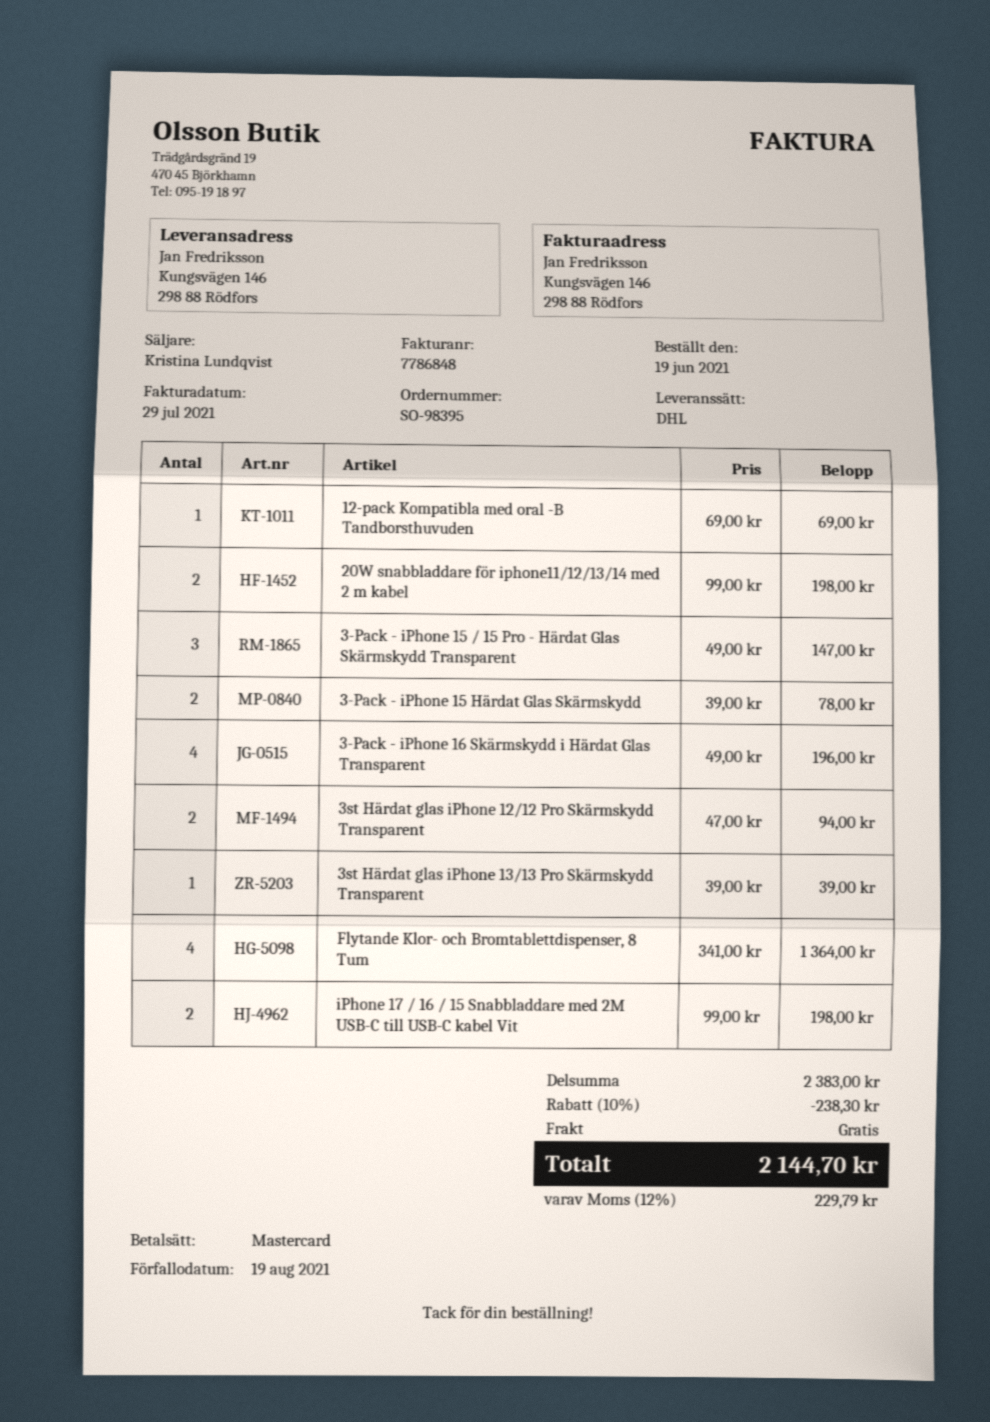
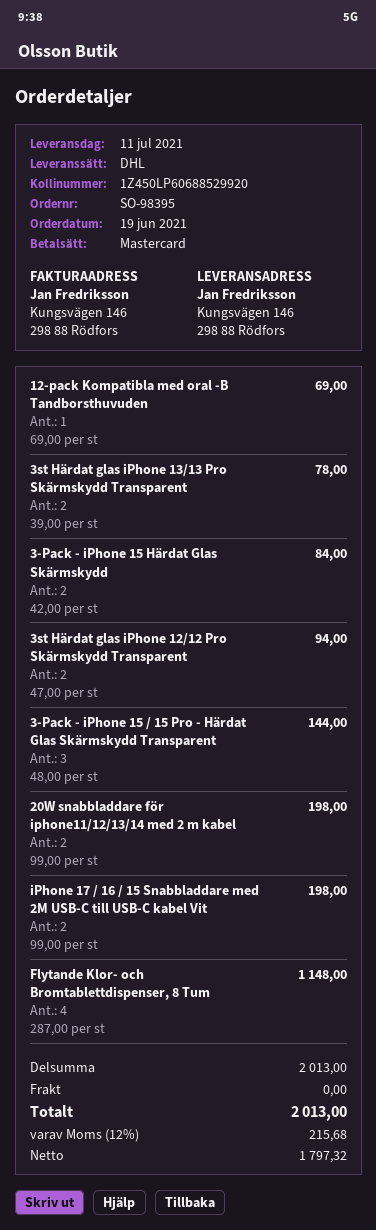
3-Pack - iPhone 15 / 15 Pro - Härdat Glas Skärmskydd Transparent: 3 x 49.00 = 147.00 -> 3 x 48.00 = 144.00
3-Pack - iPhone 15 Härdat Glas Skärmskydd: 2 x 39.00 = 78.00 -> 2 x 42.00 = 84.00
3-Pack - iPhone 16 Skärmskydd i Härdat Glas Transparent: 4 x 49.00 = 196.00 -> none
3st Härdat glas iPhone 13/13 Pro Skärmskydd Transparent: 1 x 39.00 = 39.00 -> 2 x 39.00 = 78.00
Flytande Klor- och Bromtablettdispenser, 8 Tum: 4 x 341.00 = 1364.00 -> 4 x 287.00 = 1148.00
subtotal: 2383.00 -> 2013.00
discount: 10% = 238.30 -> none
tax: 12% = 229.79 -> 12% = 215.68
total: 2144.70 -> 2013.00

